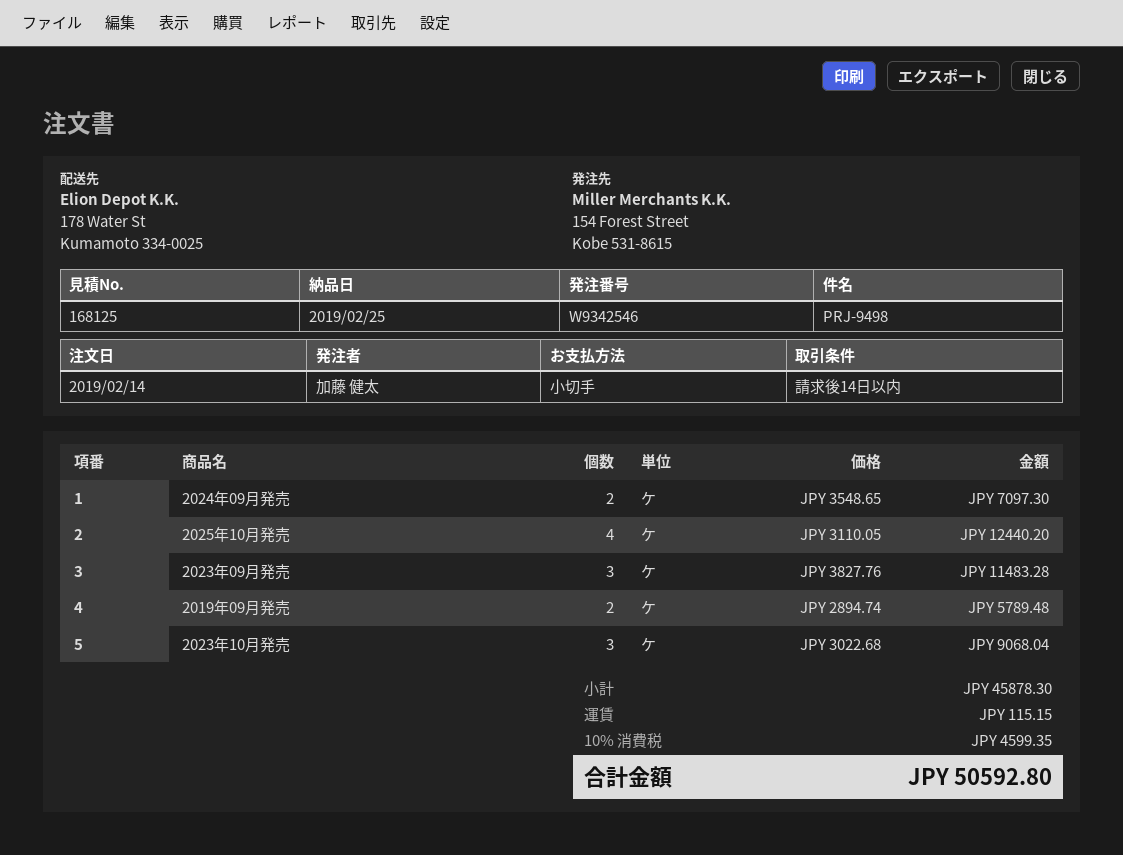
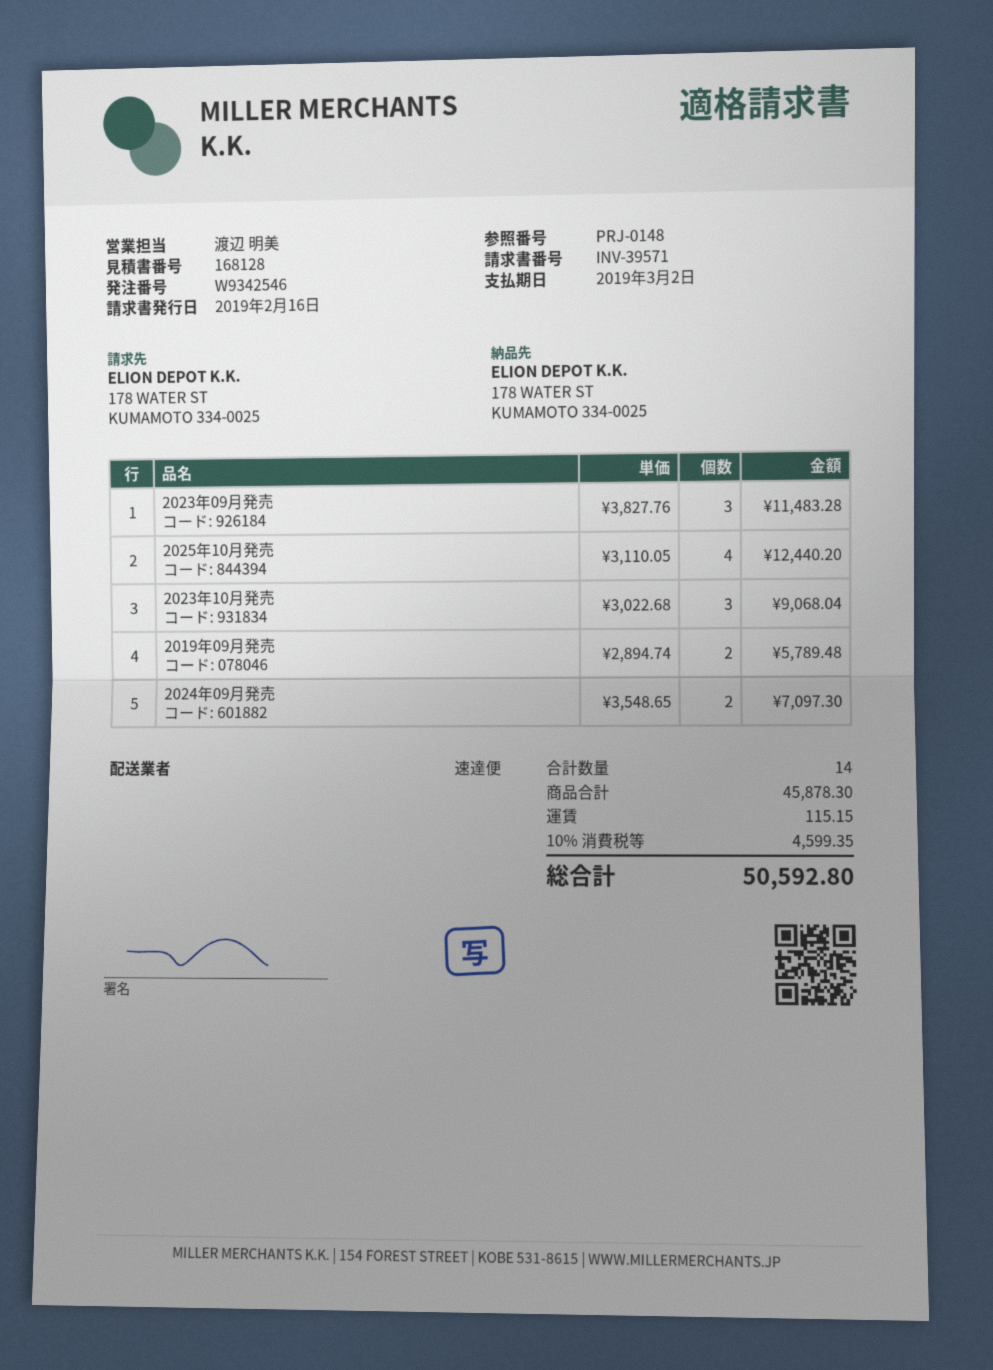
quote number: 168125 -> 168128
reference: PRJ-9498 -> PRJ-0148

